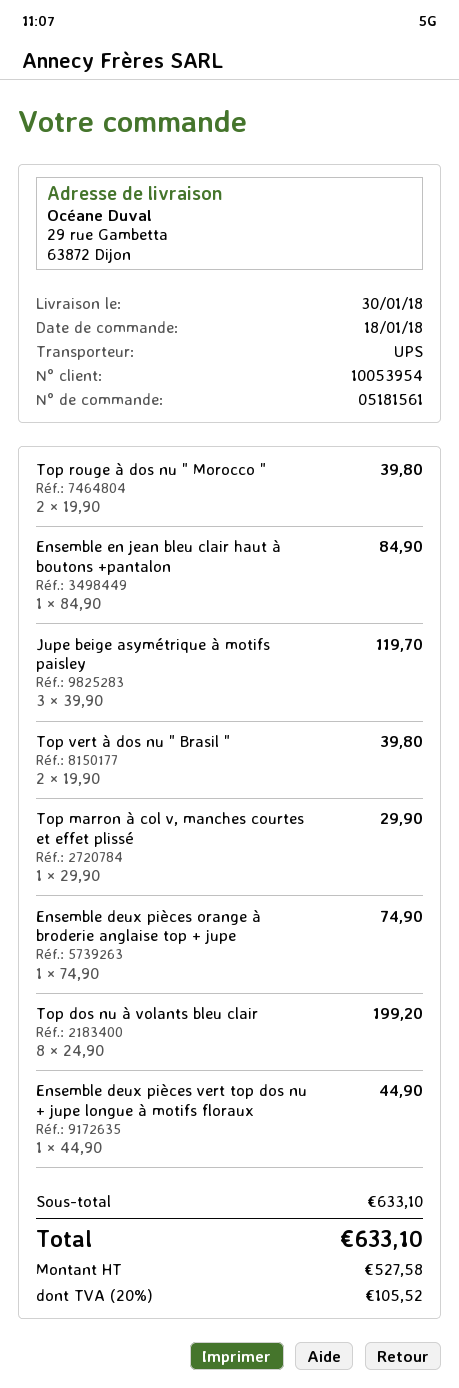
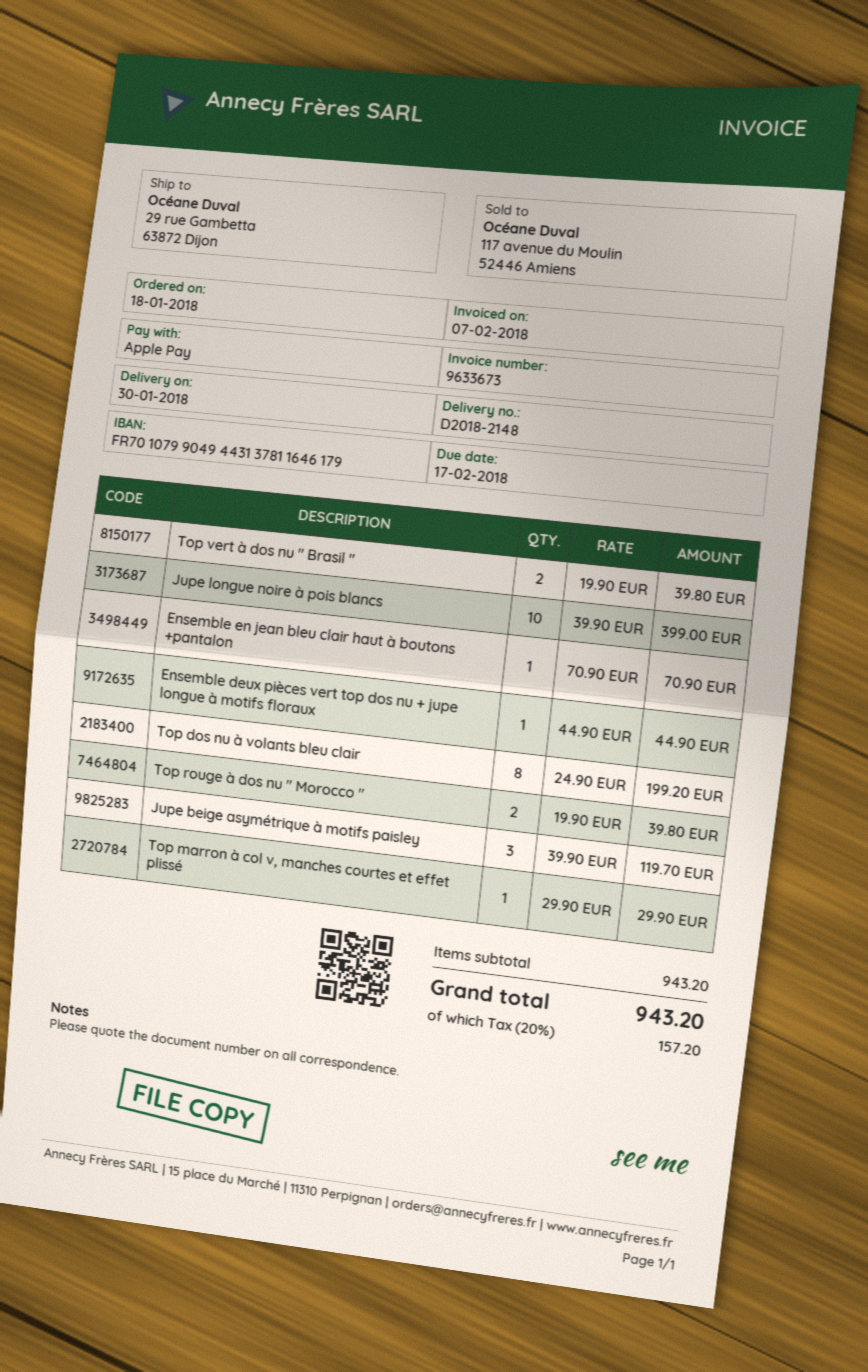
Ensemble en jean bleu clair haut à boutons +pantalon: 1 x 84.90 = 84.90 -> 1 x 70.90 = 70.90
Ensemble deux pièces orange à broderie anglaise top + jupe: 1 x 74.90 = 74.90 -> none
Jupe longue noire à pois blancs: none -> 10 x 39.90 = 399.00
subtotal: 633.10 -> 943.20
tax: 20% = 105.52 -> 20% = 157.20
total: 633.10 -> 943.20

